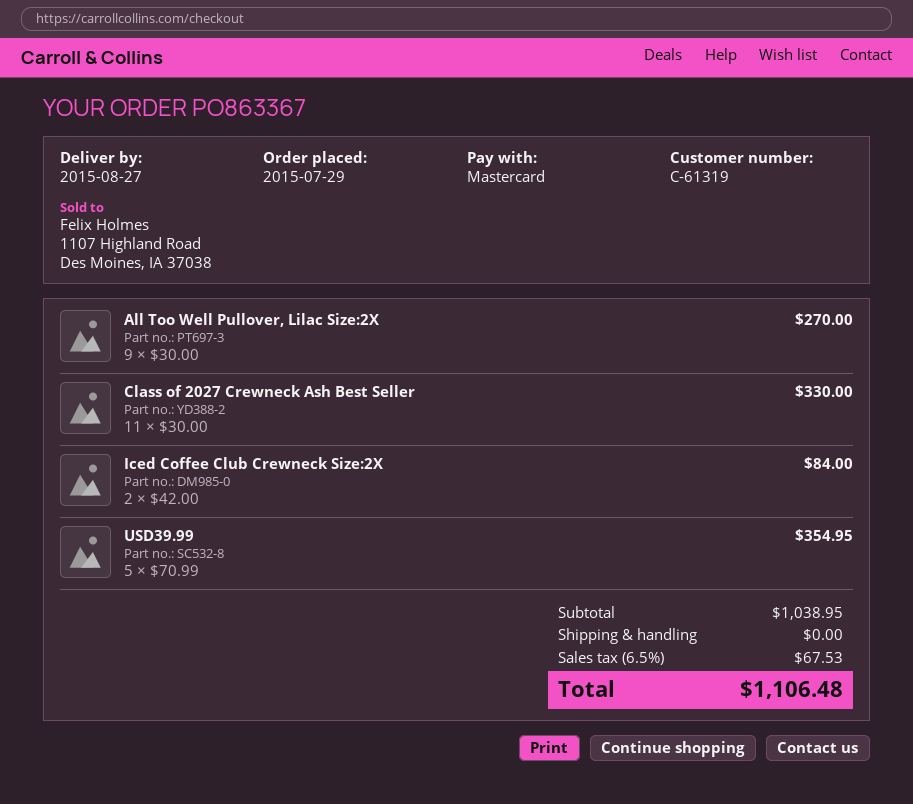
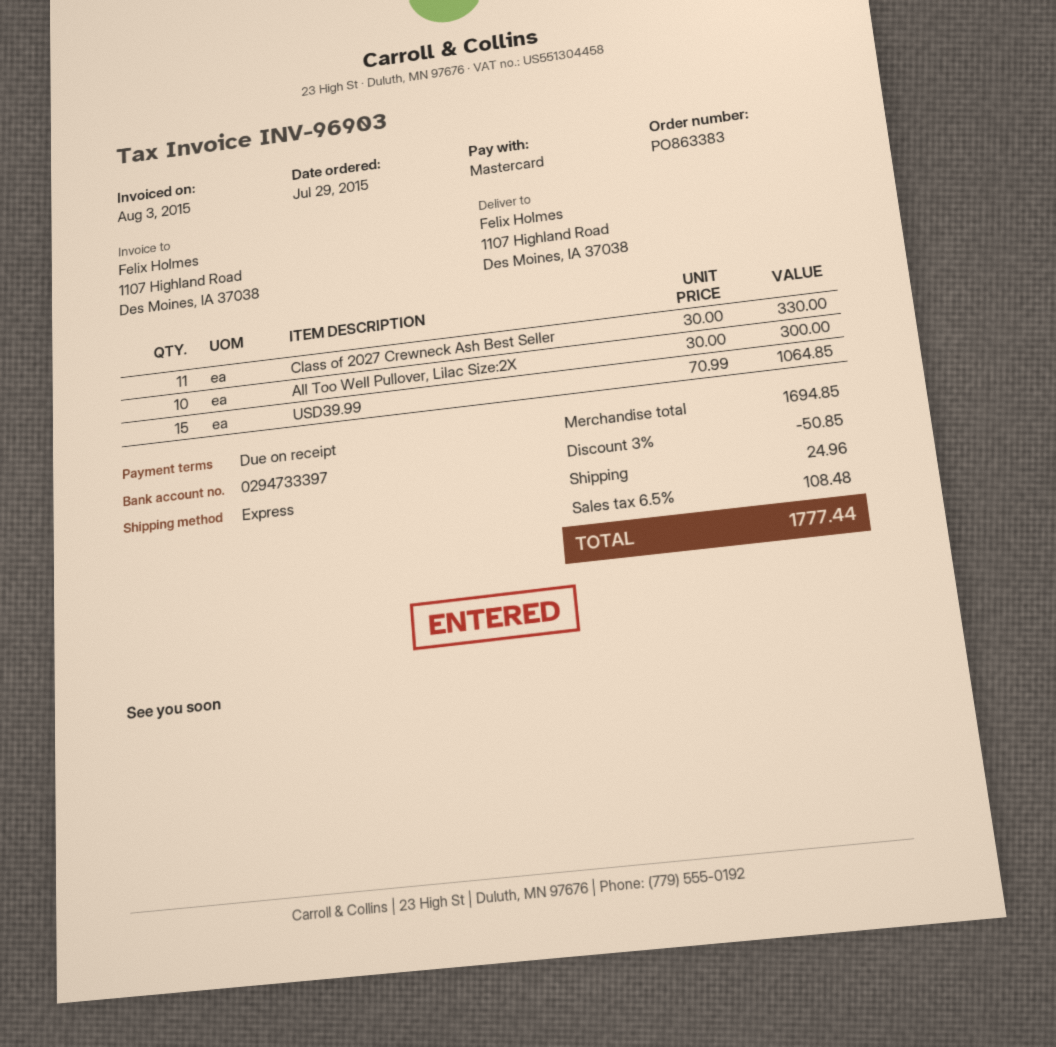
order number: PO863367 -> PO863383
All Too Well Pullover, Lilac Size:2X: 9 x 30.00 = 270.00 -> 10 x 30.00 = 300.00
Iced Coffee Club Crewneck Size:2X: 2 x 42.00 = 84.00 -> none
USD39.99: 5 x 70.99 = 354.95 -> 15 x 70.99 = 1064.85
subtotal: 1038.95 -> 1694.85
discount: none -> 3% = 50.85
shipping: 0.00 -> 24.96
tax: 6.5% = 67.53 -> 6.5% = 108.48
total: 1106.48 -> 1777.44

